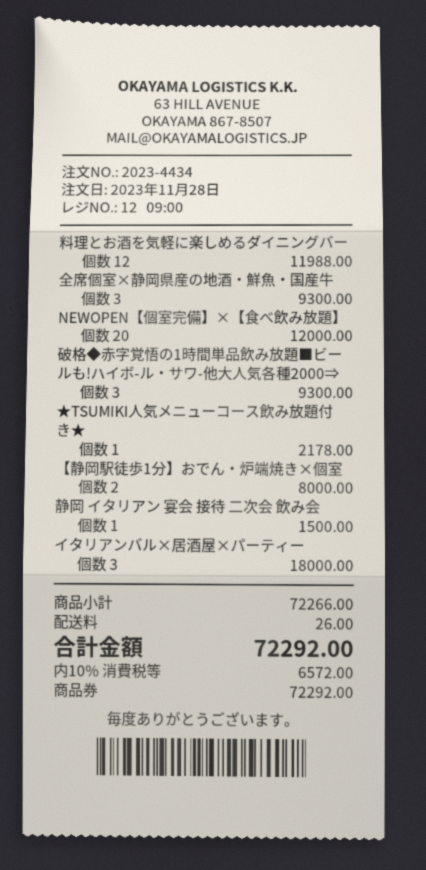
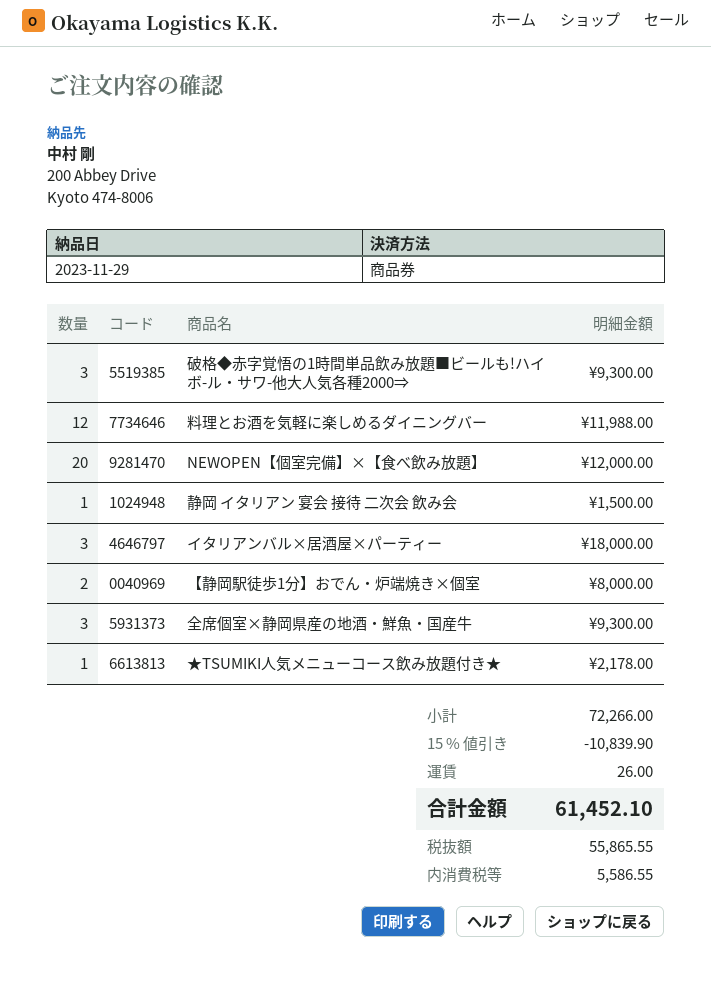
discount: none -> 15% = 10839.90
tax: 6572.00 -> 5586.55
total: 72292.00 -> 61452.10

